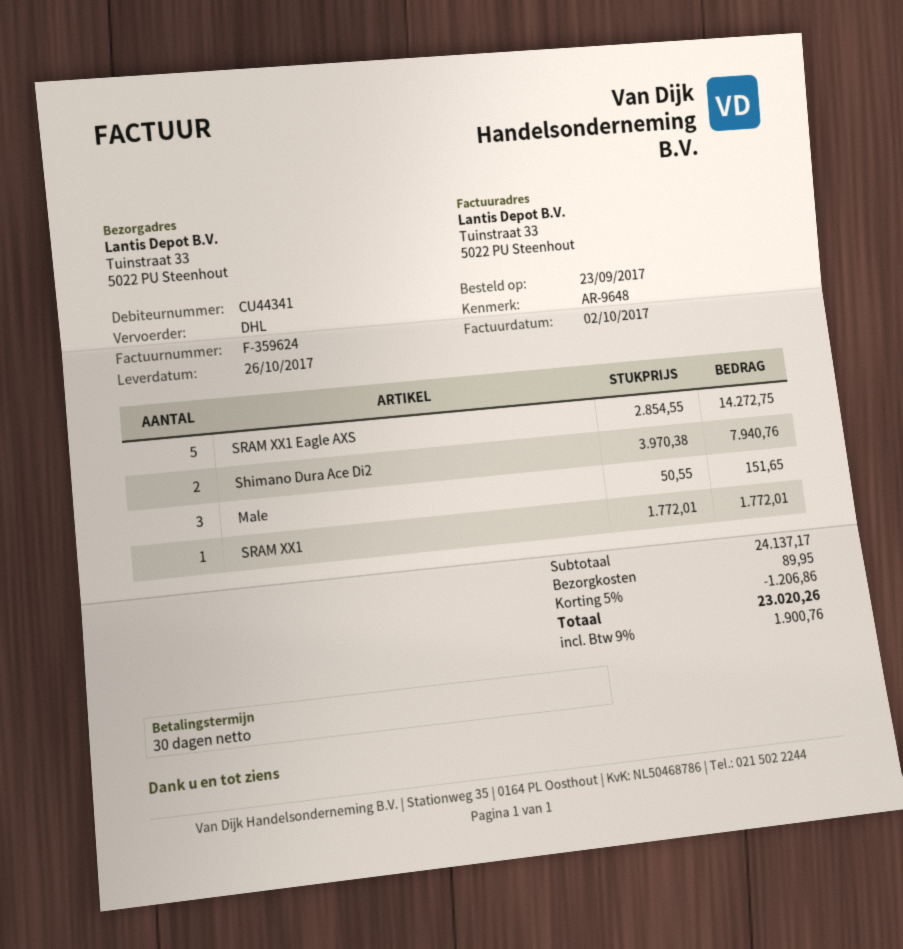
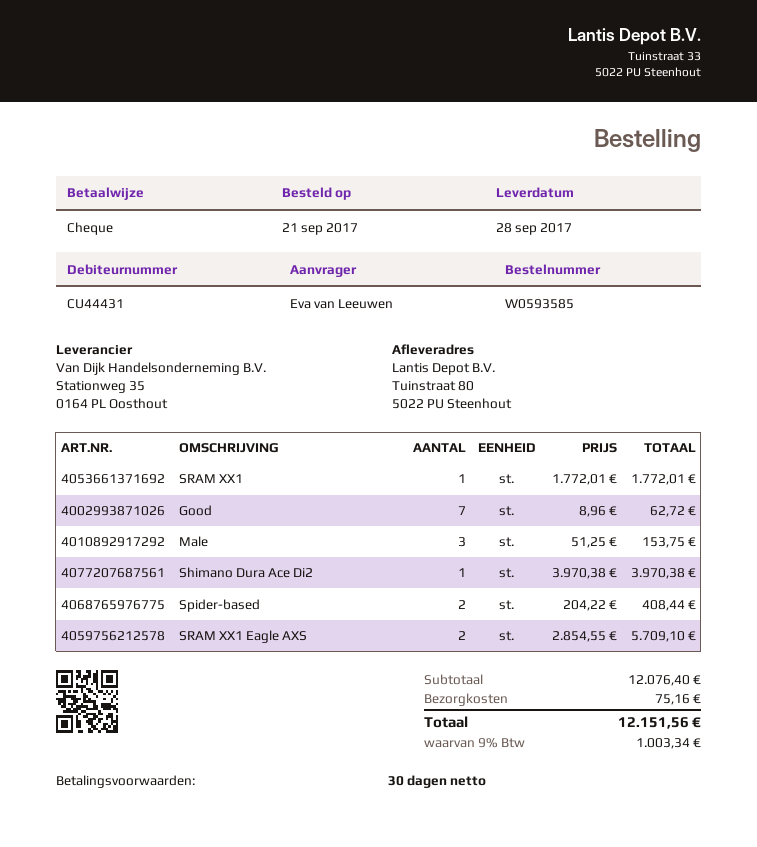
order date: 2017-09-23 -> 2017-09-21
delivery date: 2017-10-26 -> 2017-09-28
customer number: CU44341 -> CU44431
ship to: Tuinstraat 33, 5022 PU Steenhout -> Tuinstraat 80, 5022 PU Steenhout
SRAM XX1 Eagle AXS: 5 x 2854.55 = 14272.75 -> 2 x 2854.55 = 5709.10
Shimano Dura Ace Di2: 2 x 3970.38 = 7940.76 -> 1 x 3970.38 = 3970.38
Male: 3 x 50.55 = 151.65 -> 3 x 51.25 = 153.75
Good: none -> 7 x 8.96 = 62.72
Spider-based: none -> 2 x 204.22 = 408.44
subtotal: 24137.17 -> 12076.40
discount: 5% = 1206.86 -> none
shipping: 89.95 -> 75.16
tax: 9% = 1900.76 -> 9% = 1003.34
total: 23020.26 -> 12151.56

